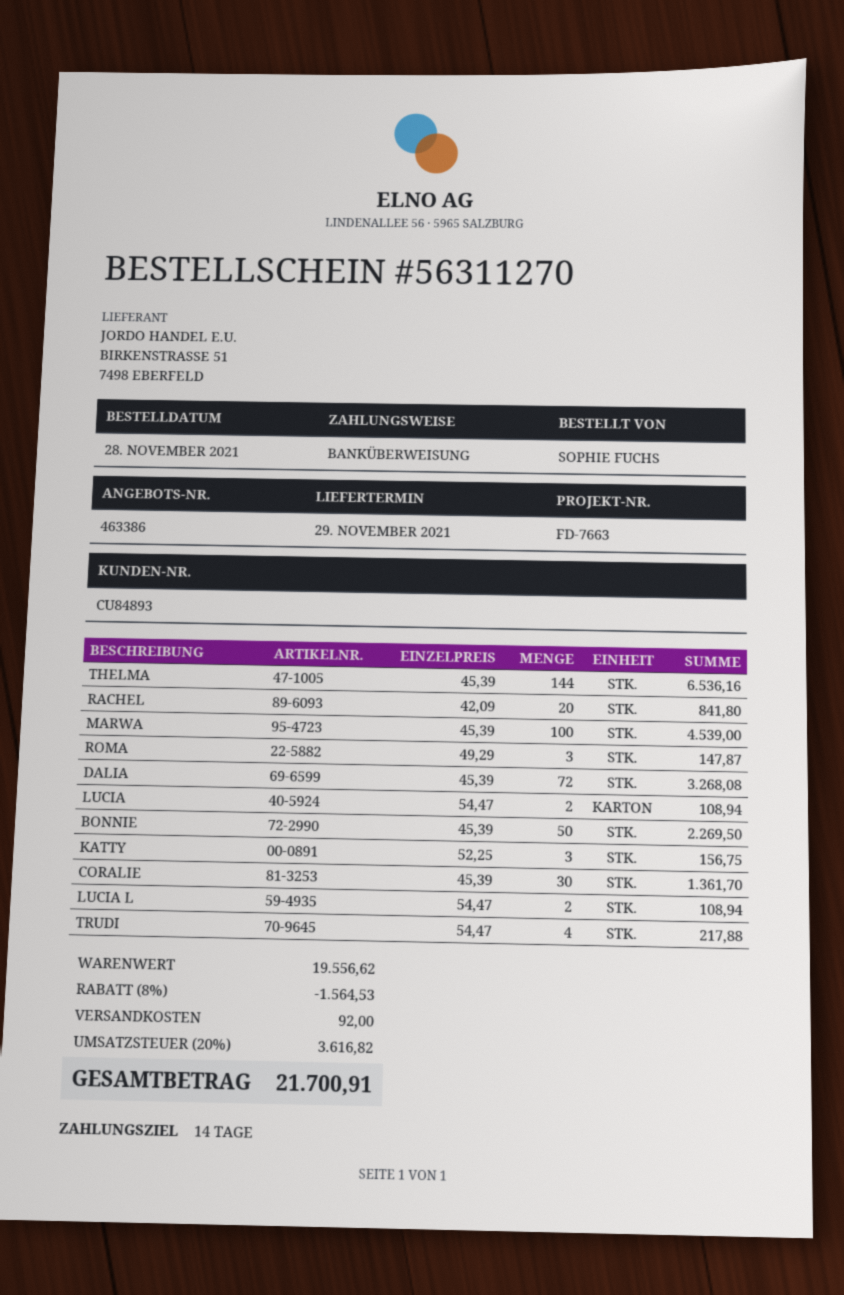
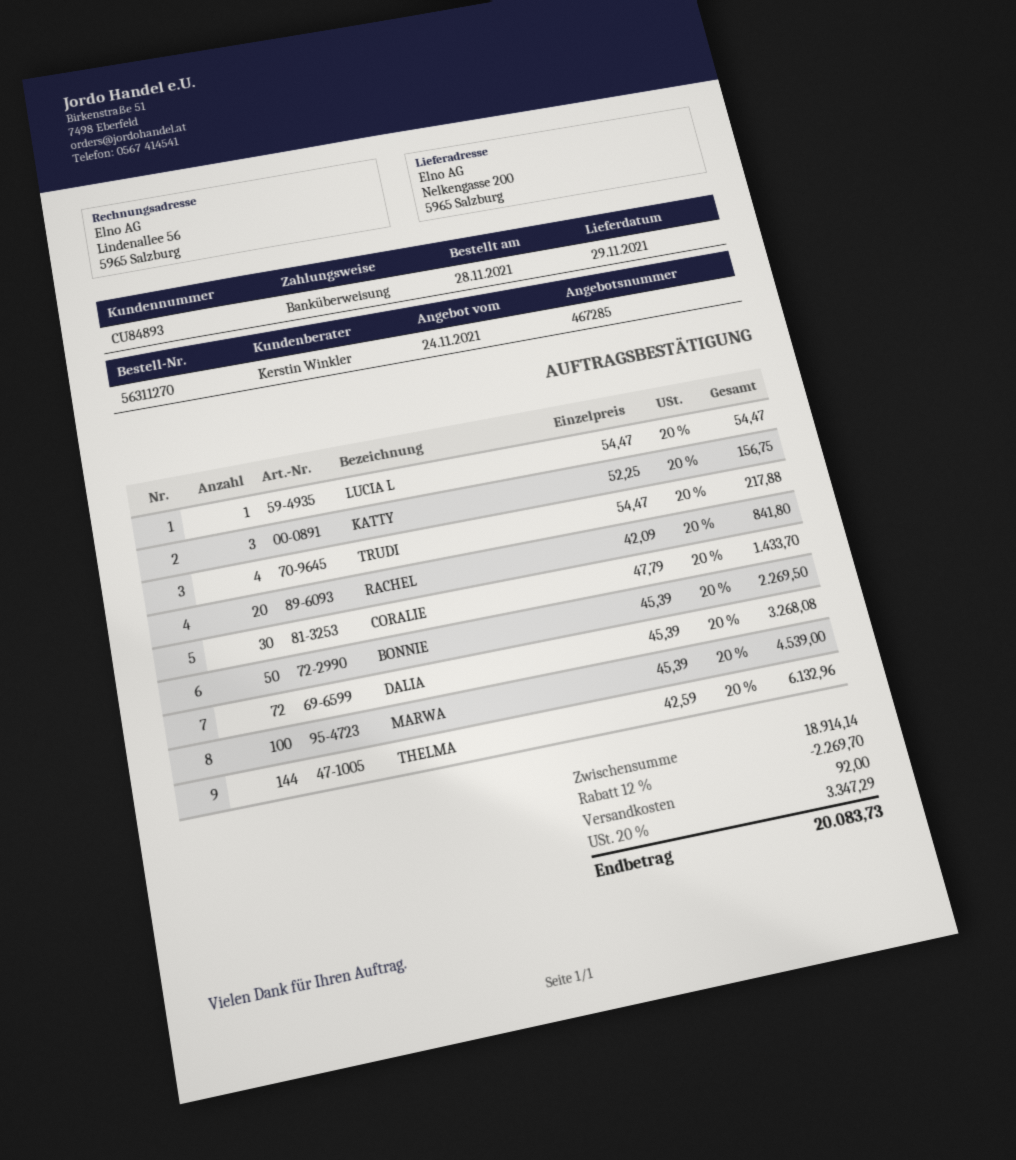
quote number: 463386 -> 467285
THELMA: 144 x 45.39 = 6536.16 -> 144 x 42.59 = 6132.96
ROMA: 3 x 49.29 = 147.87 -> none
LUCIA: 2 x 54.47 = 108.94 -> none
CORALIE: 30 x 45.39 = 1361.70 -> 30 x 47.79 = 1433.70
LUCIA L: 2 x 54.47 = 108.94 -> 1 x 54.47 = 54.47
subtotal: 19556.62 -> 18914.14
discount: 8% = 1564.53 -> 12% = 2269.70
tax: 20% = 3616.82 -> 20% = 3347.29
total: 21700.91 -> 20083.73

